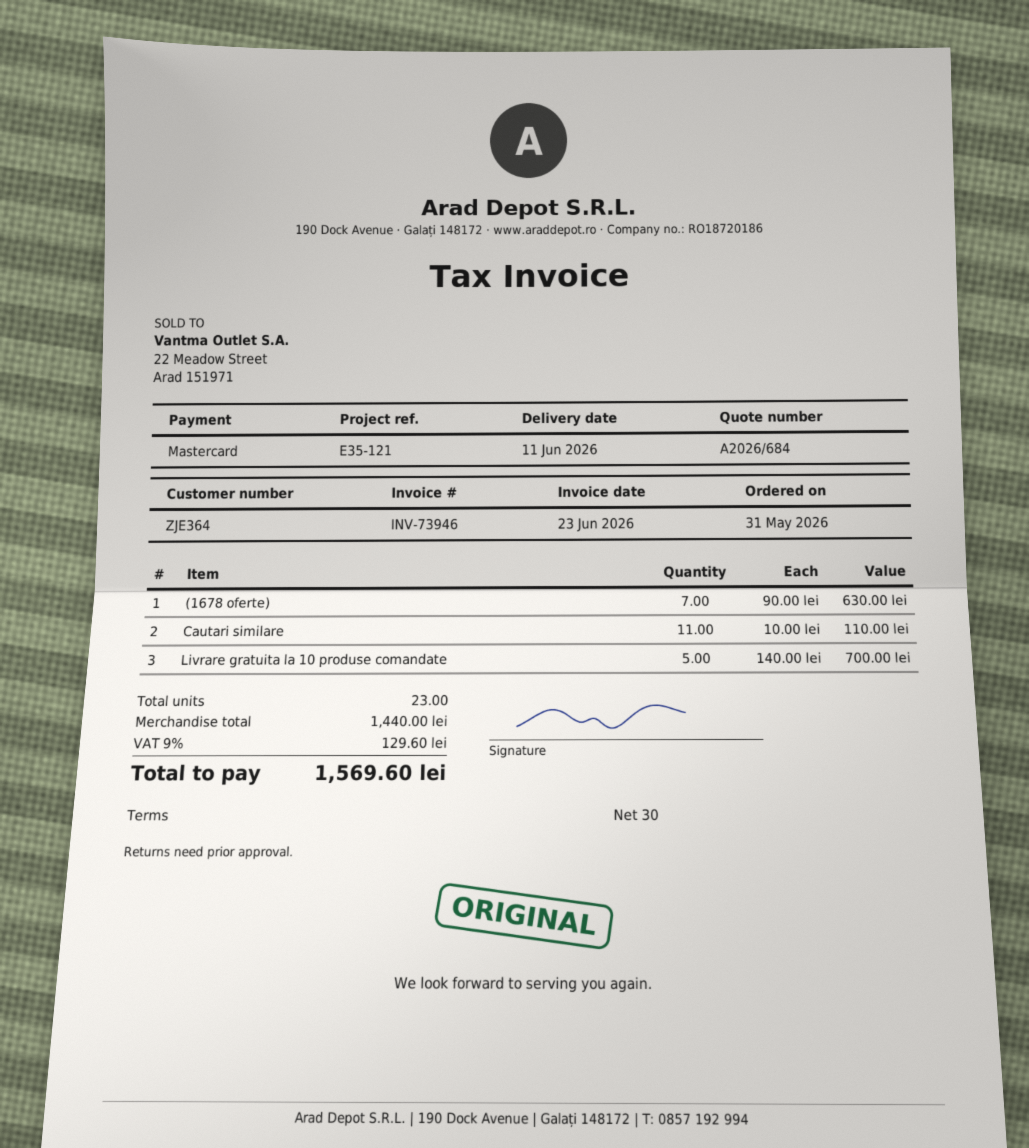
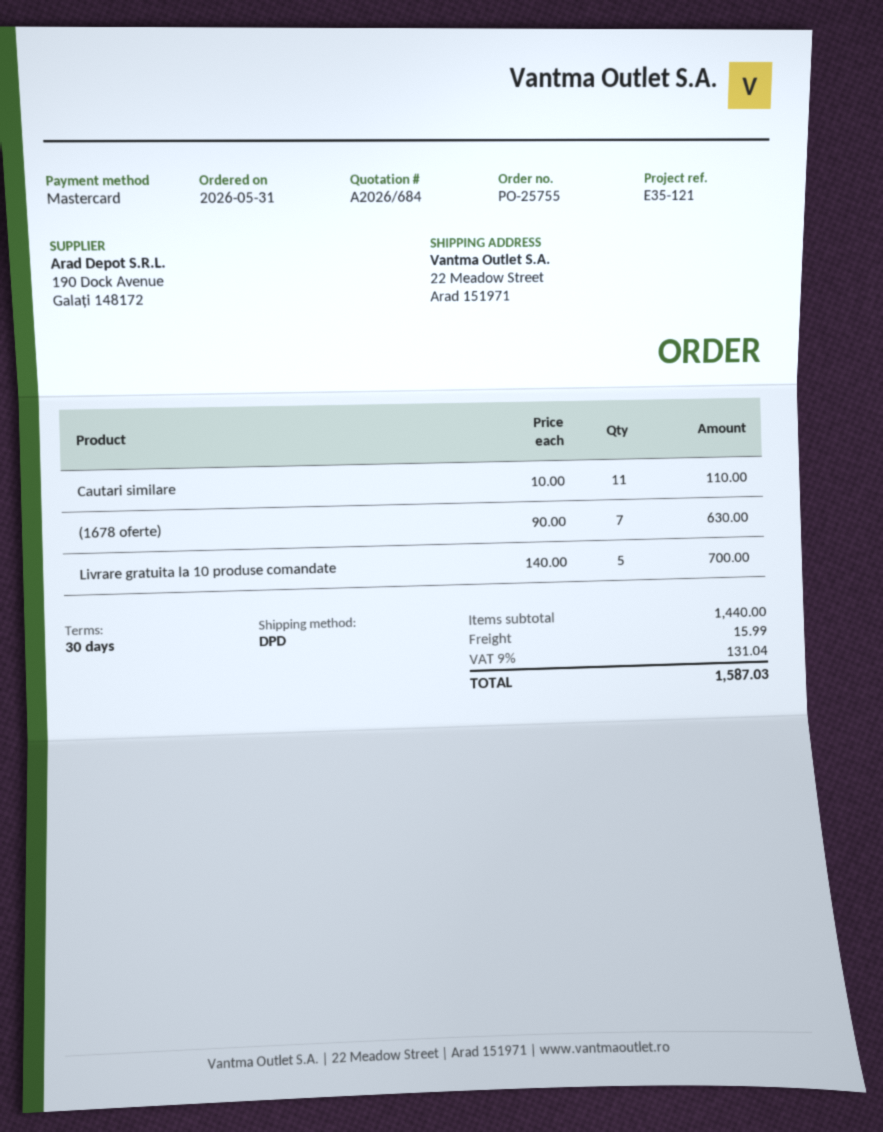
shipping: none -> 15.99
tax: 9% = 129.60 -> 9% = 131.04
total: 1569.60 -> 1587.03

